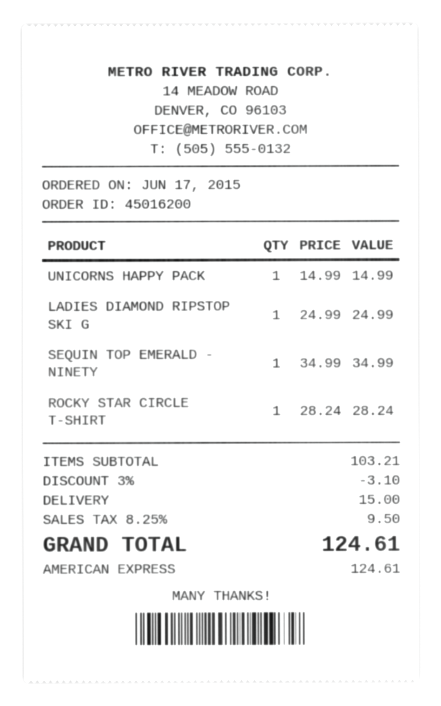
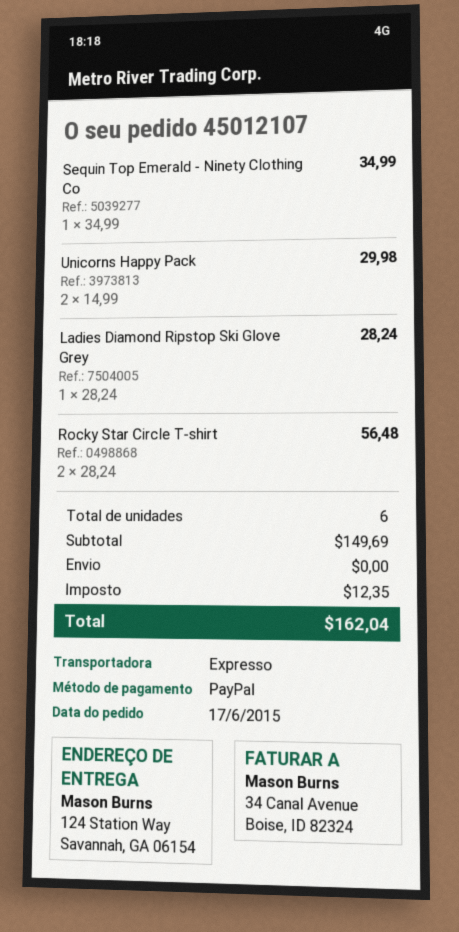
order number: 45016200 -> 45012107
payment method: American Express -> PayPal
UNICORNS HAPPY PACK: 1 x 14.99 = 14.99 -> 2 x 14.99 = 29.98
LADIES DIAMOND RIPSTOP SKI G: 1 x 24.99 = 24.99 -> 1 x 28.24 = 28.24
ROCKY STAR CIRCLE T-SHIRT: 1 x 28.24 = 28.24 -> 2 x 28.24 = 56.48
subtotal: 103.21 -> 149.69
discount: 3% = 3.10 -> none
shipping: 15.00 -> 0.00
tax: 9.50 -> 12.35
total: 124.61 -> 162.04

